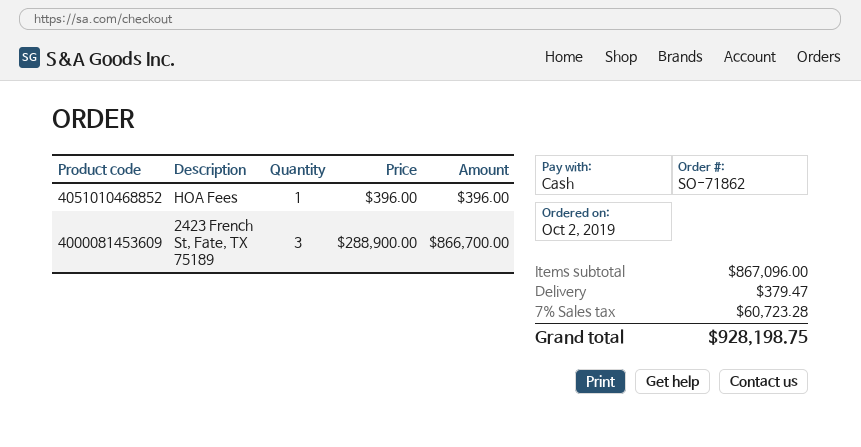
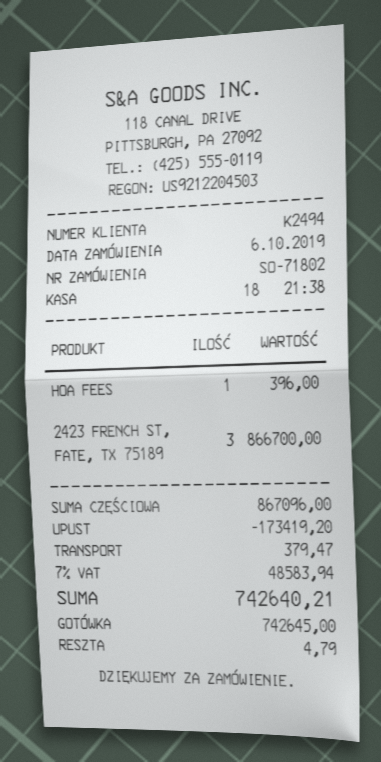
order number: SO-71862 -> SO-71802
order date: 2019-10-02 -> 2019-10-06
discount: none -> 173419.20
tax: 7% = 60723.28 -> 7% = 48583.94
total: 928198.75 -> 742640.21

